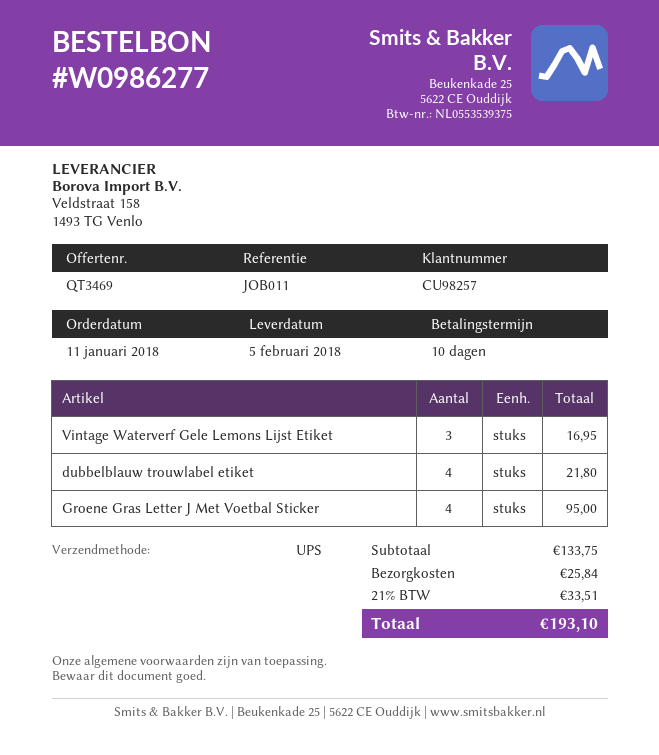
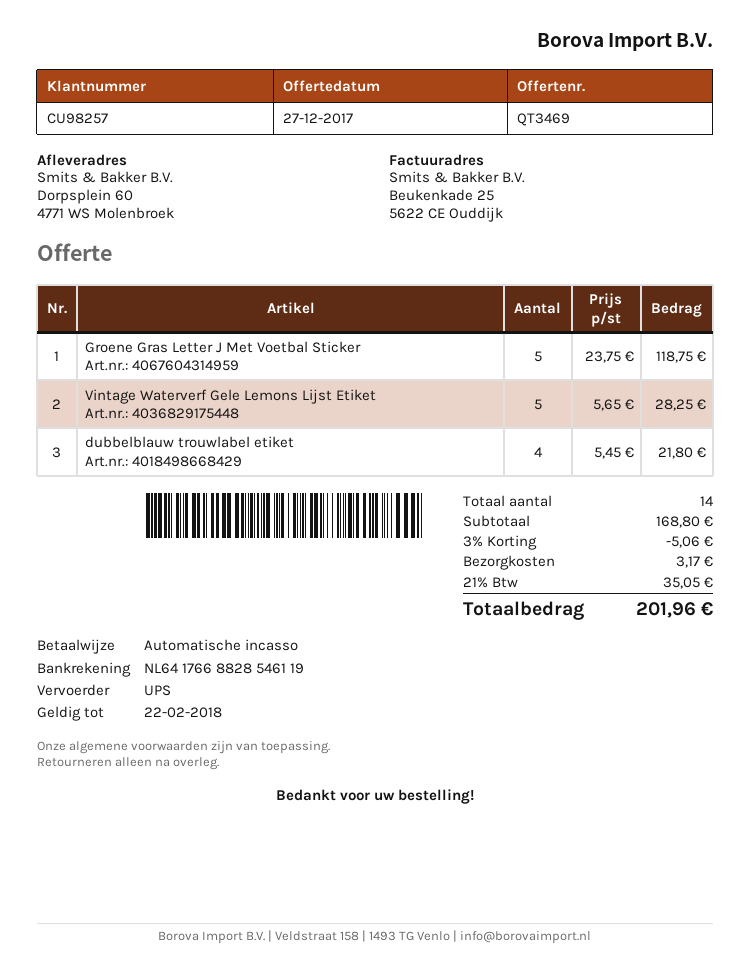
Vintage Waterverf Gele Lemons Lijst Etiket: 3 for 16.95 -> 5 for 28.25
Groene Gras Letter J Met Voetbal Sticker: 4 for 95.00 -> 5 for 118.75
subtotal: 133.75 -> 168.80
discount: none -> 3% = 5.06
shipping: 25.84 -> 3.17
tax: 21% = 33.51 -> 21% = 35.05
total: 193.10 -> 201.96

